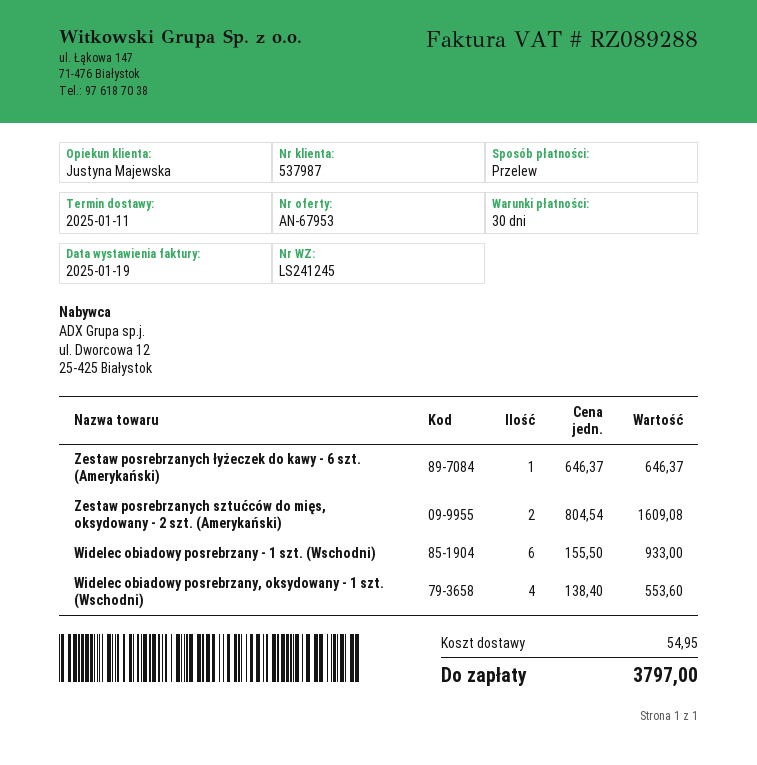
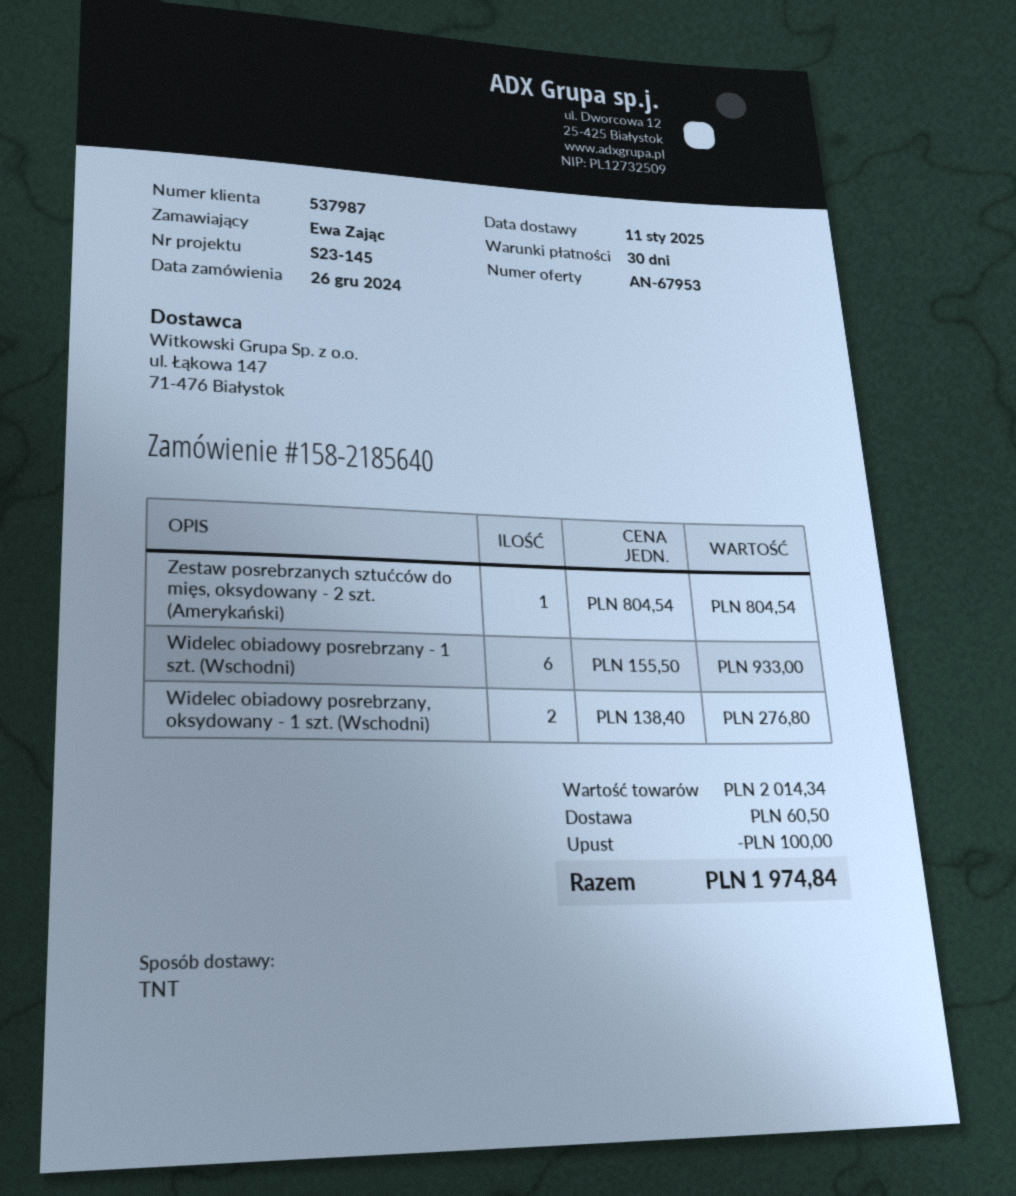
Zestaw posrebrzanych łyżeczek do kawy - 6 szt. (Amerykański): 1 x 646.37 = 646.37 -> none
Zestaw posrebrzanych sztućców do mięs, oksydowany - 2 szt. (Amerykański): 2 x 804.54 = 1609.08 -> 1 x 804.54 = 804.54
Widelec obiadowy posrebrzany, oksydowany - 1 szt. (Wschodni): 4 x 138.40 = 553.60 -> 2 x 138.40 = 276.80
discount: none -> 100.00
shipping: 54.95 -> 60.50
total: 3797.00 -> 1974.84

